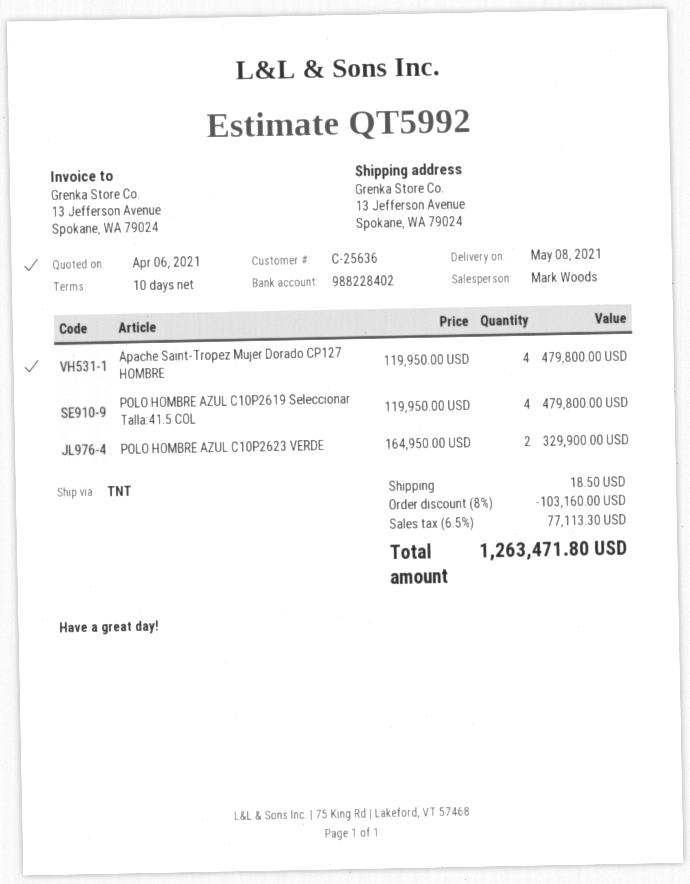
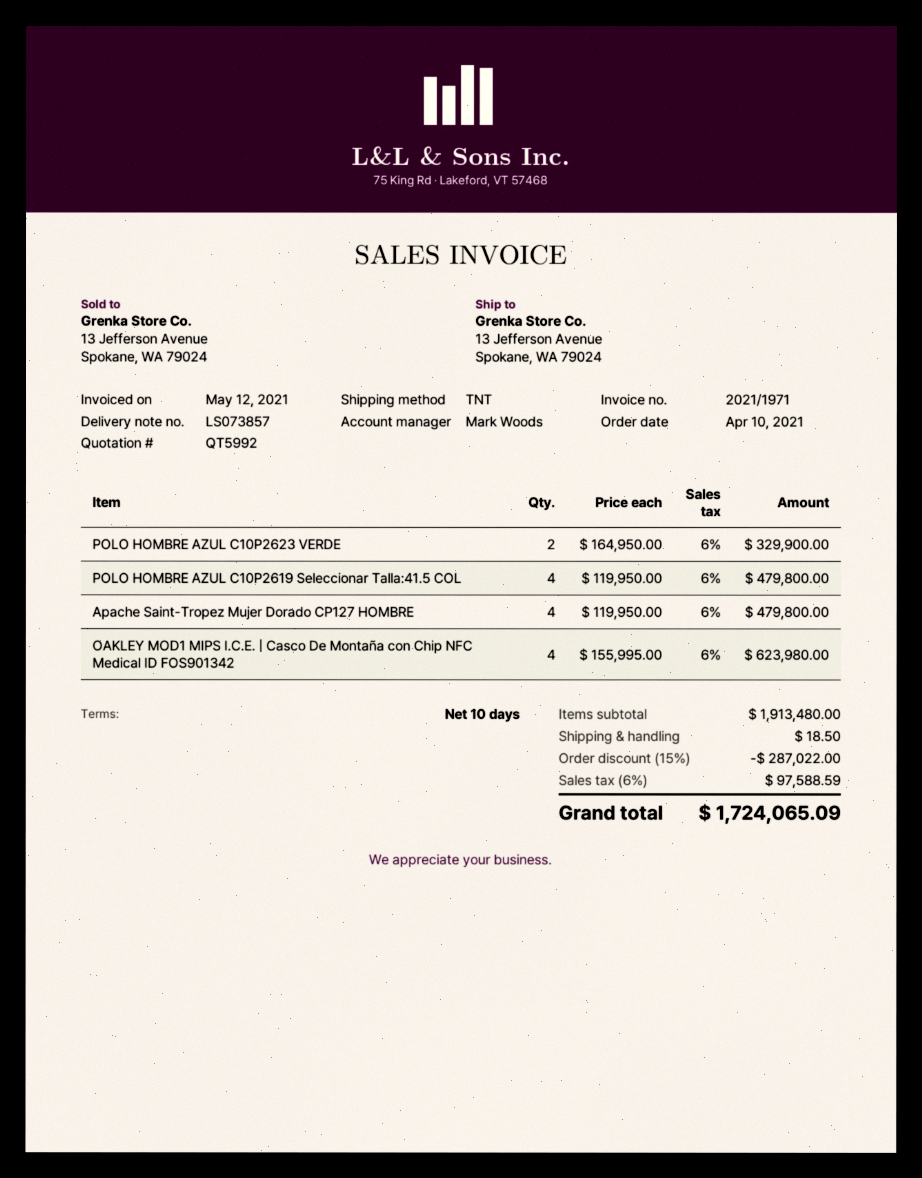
OAKLEY MOD1 MIPS I.C.E. | Casco De Montaña con Chip NFC Medical ID FOS901342: none -> 4 x 155995.00 = 623980.00
discount: 8% = 103160.00 -> 15% = 287022.00
tax: 6.5% = 77113.30 -> 6% = 97588.59
total: 1263471.80 -> 1724065.09

